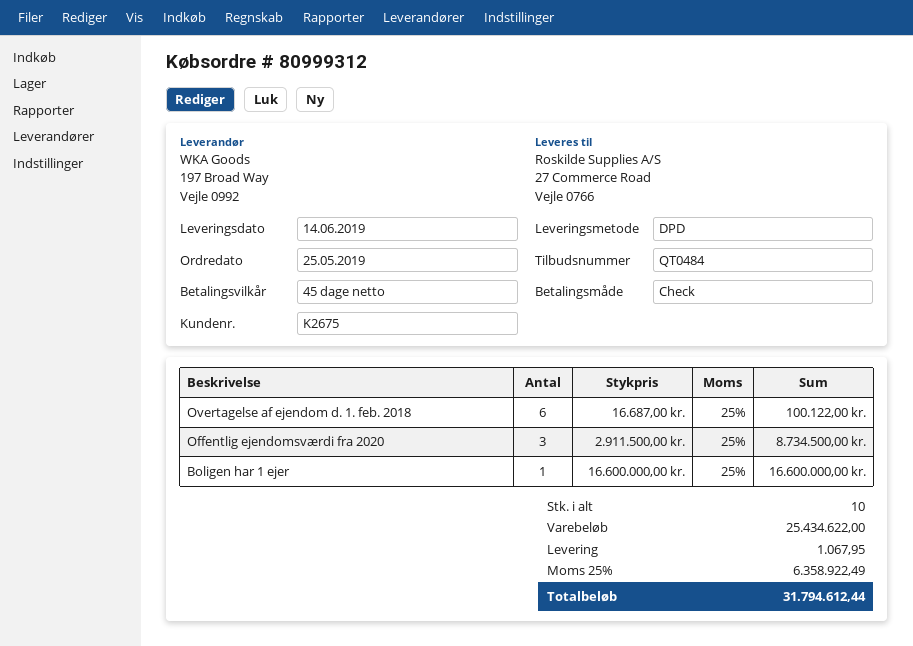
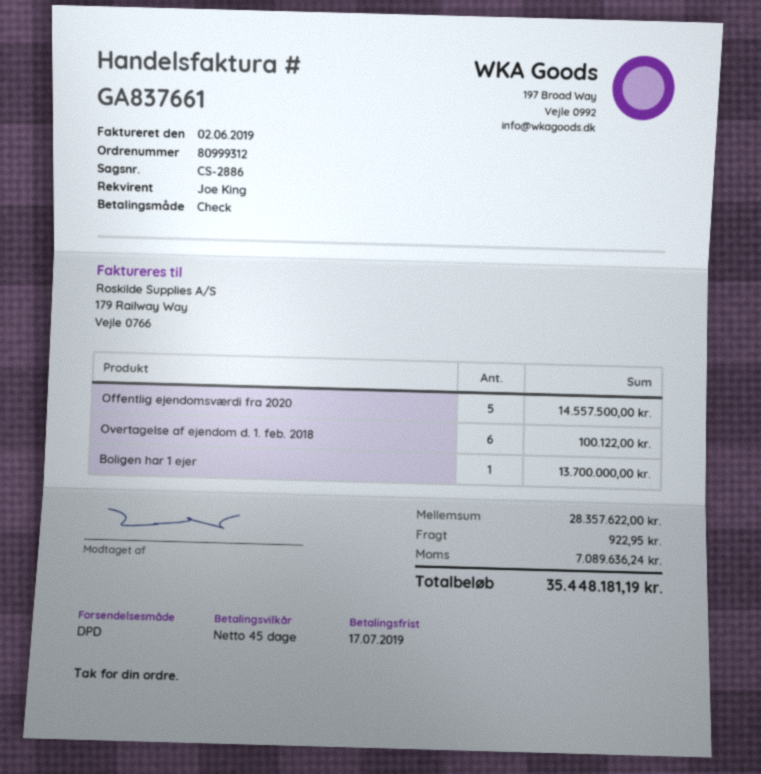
Offentlig ejendomsværdi fra 2020: 3 for 8734500.00 -> 5 for 14557500.00
Boligen har 1 ejer: 1 for 16600000.00 -> 1 for 13700000.00
subtotal: 25434622.00 -> 28357622.00
shipping: 1067.95 -> 922.95
tax: 6358922.49 -> 7089636.24
total: 31794612.44 -> 35448181.19

